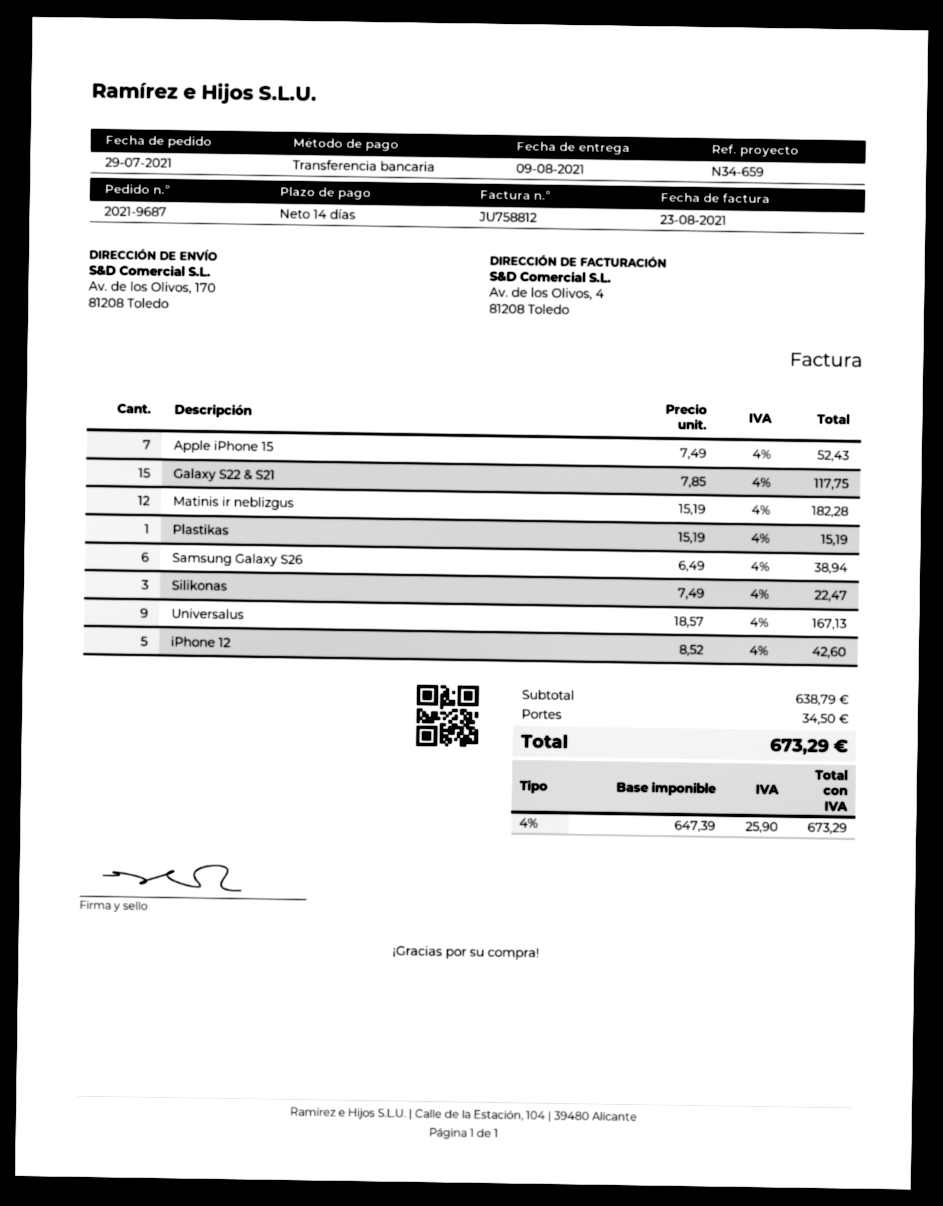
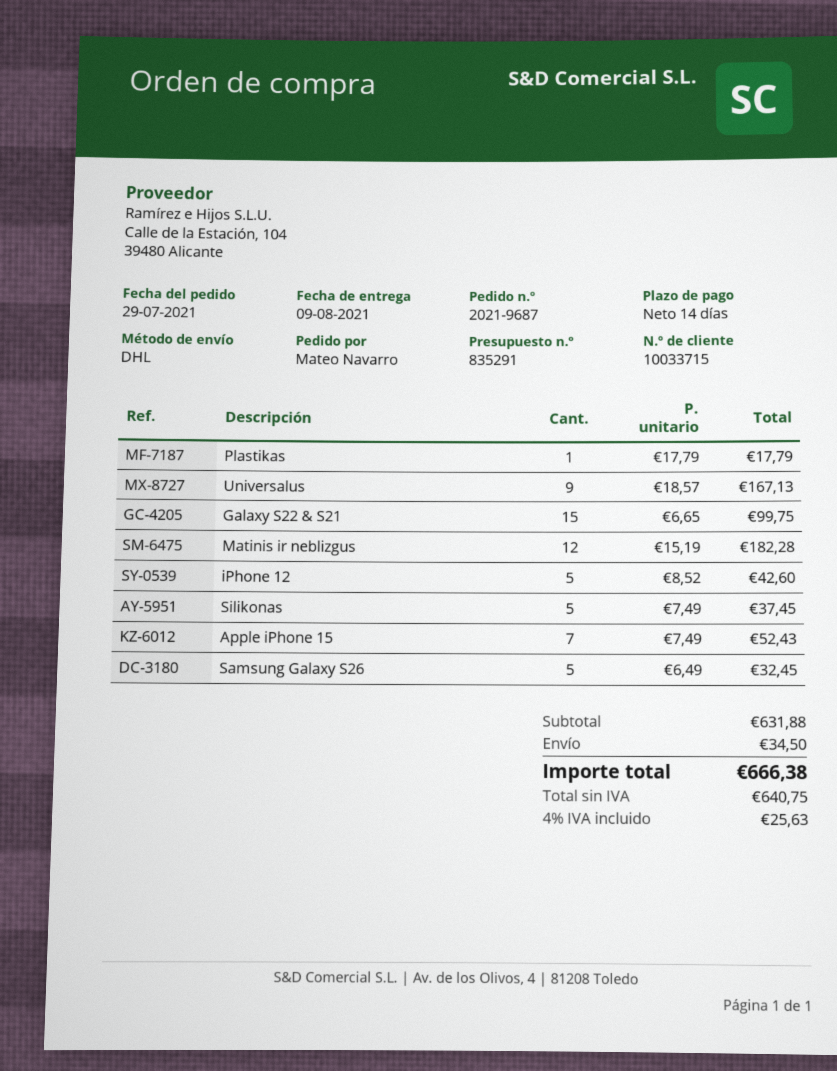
Galaxy S22 & S21: 15 x 7.85 = 117.75 -> 15 x 6.65 = 99.75
Plastikas: 1 x 15.19 = 15.19 -> 1 x 17.79 = 17.79
Samsung Galaxy S26: 6 x 6.49 = 38.94 -> 5 x 6.49 = 32.45
Silikonas: 3 x 7.49 = 22.47 -> 5 x 7.49 = 37.45
subtotal: 638.79 -> 631.88
net: 647.39 -> 640.75
tax: 4% = 25.90 -> 4% = 25.63
total: 673.29 -> 666.38

